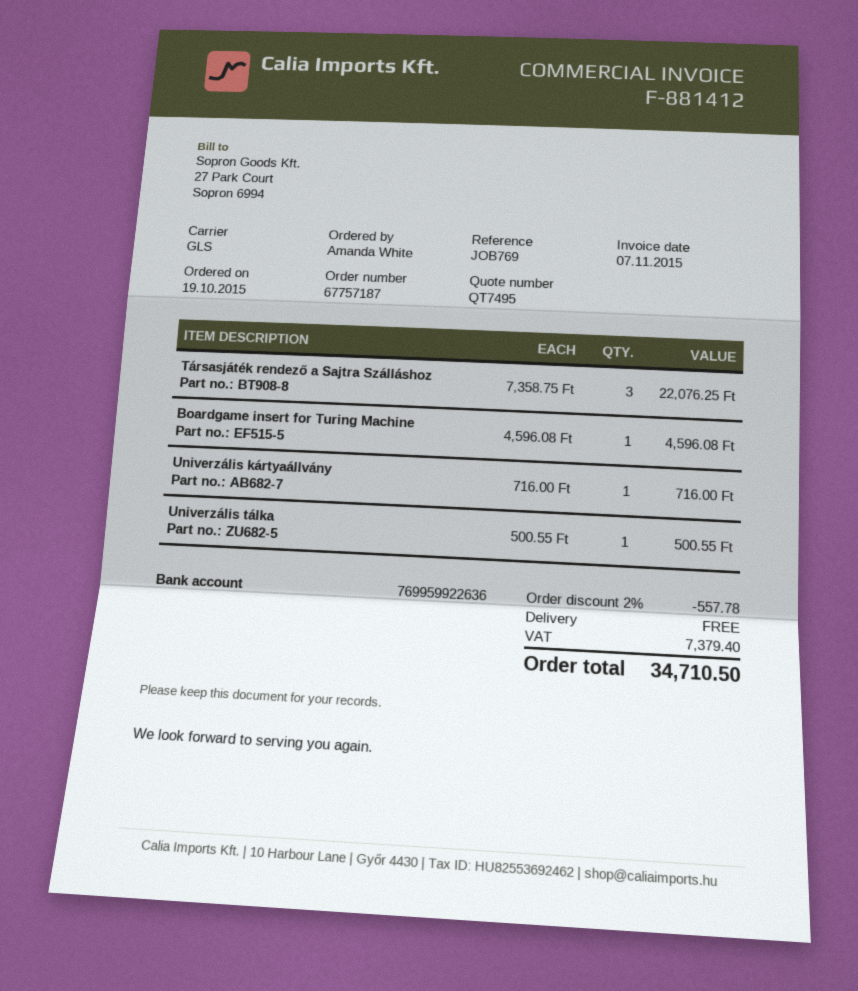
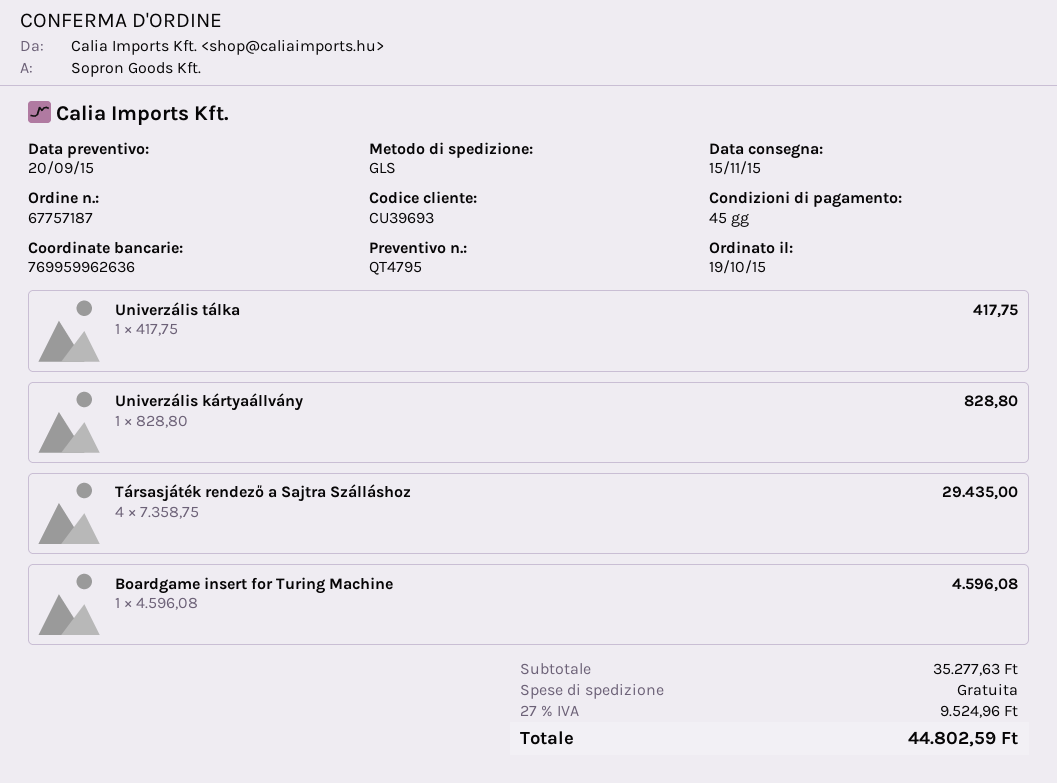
quote number: QT7495 -> QT4795
bank account: 769959922636 -> 769959962636
Társasjáték rendező a Sajtra Szálláshoz: 3 x 7358.75 = 22076.25 -> 4 x 7358.75 = 29435.00
Univerzális kártyaállvány: 1 x 716.00 = 716.00 -> 1 x 828.80 = 828.80
Univerzális tálka: 1 x 500.55 = 500.55 -> 1 x 417.75 = 417.75
discount: 2% = 557.78 -> none
tax: 7379.40 -> 9524.96
total: 34710.50 -> 44802.59

